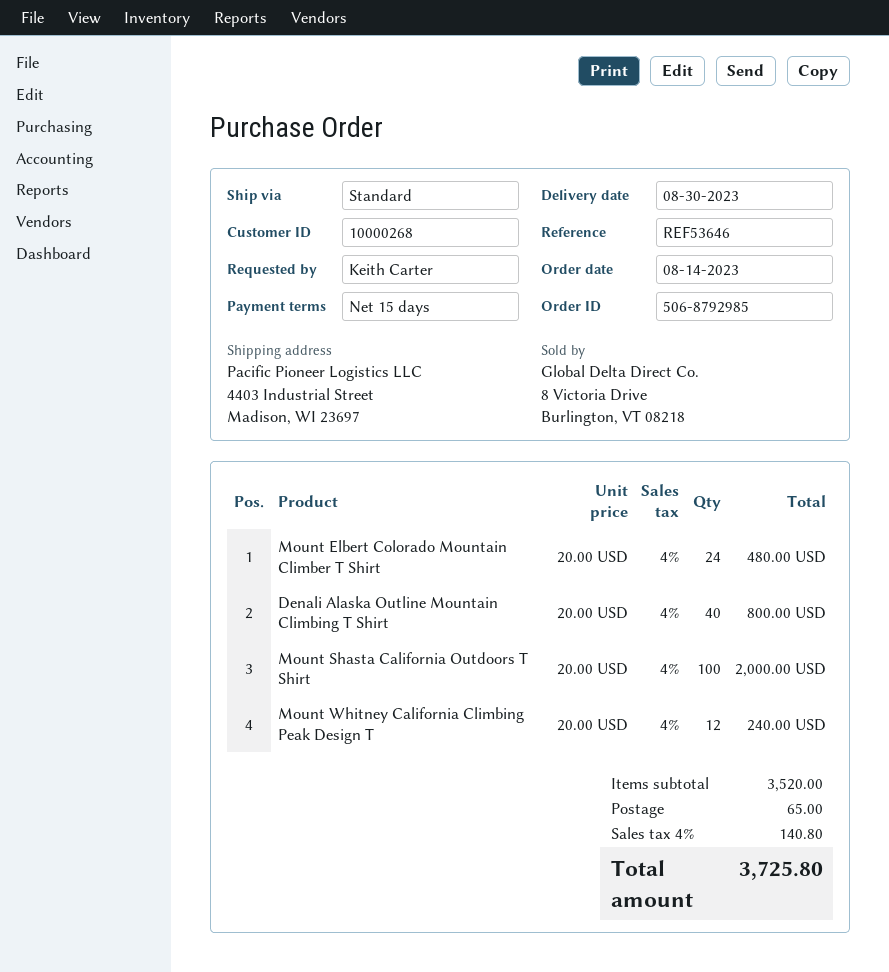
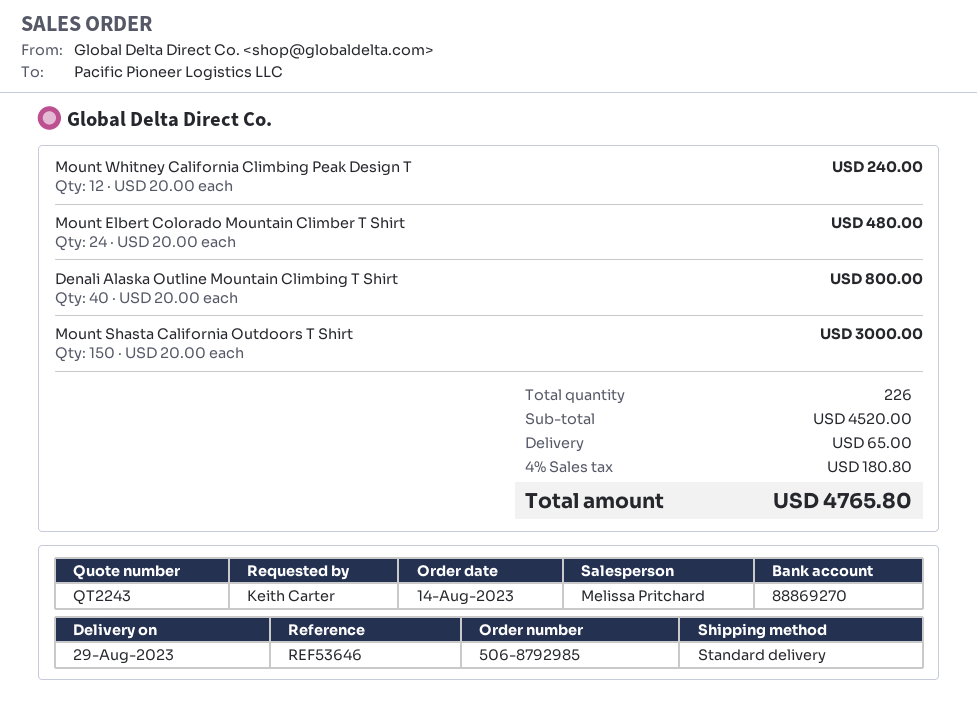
delivery date: 2023-08-30 -> 2023-08-29
Mount Shasta California Outdoors T Shirt: 100 x 20.00 = 2000.00 -> 150 x 20.00 = 3000.00
subtotal: 3520.00 -> 4520.00
tax: 4% = 140.80 -> 4% = 180.80
total: 3725.80 -> 4765.80

